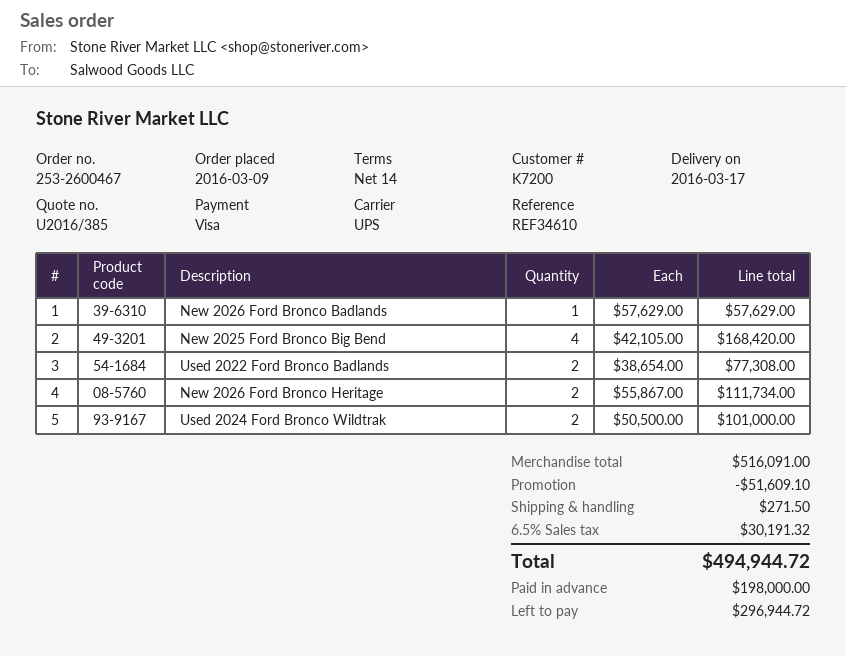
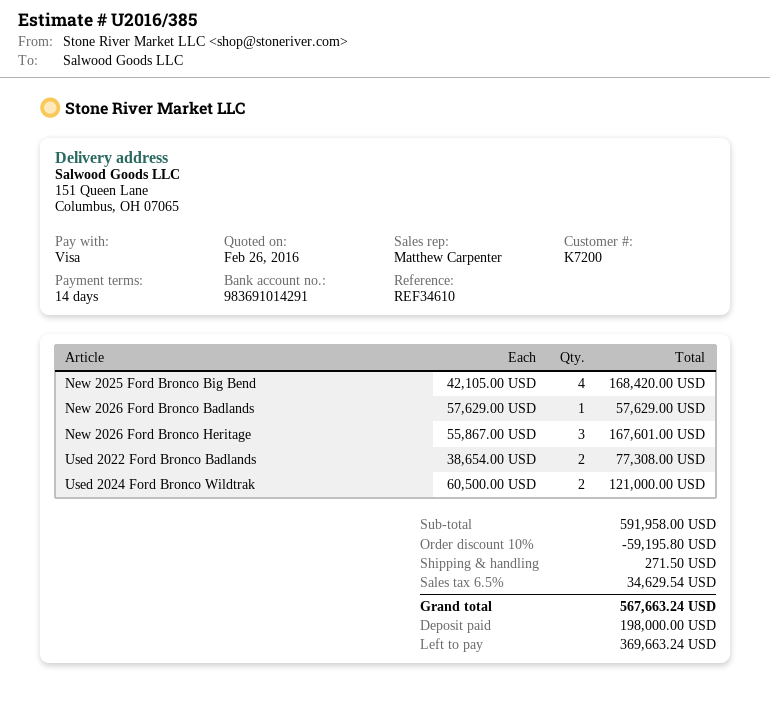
New 2026 Ford Bronco Heritage: 2 x 55867.00 = 111734.00 -> 3 x 55867.00 = 167601.00
Used 2024 Ford Bronco Wildtrak: 2 x 50500.00 = 101000.00 -> 2 x 60500.00 = 121000.00
subtotal: 516091.00 -> 591958.00
discount: 51609.10 -> 59195.80
tax: 6.5% = 30191.32 -> 6.5% = 34629.54
total: 494944.72 -> 567663.24
balance: 296944.72 -> 369663.24

